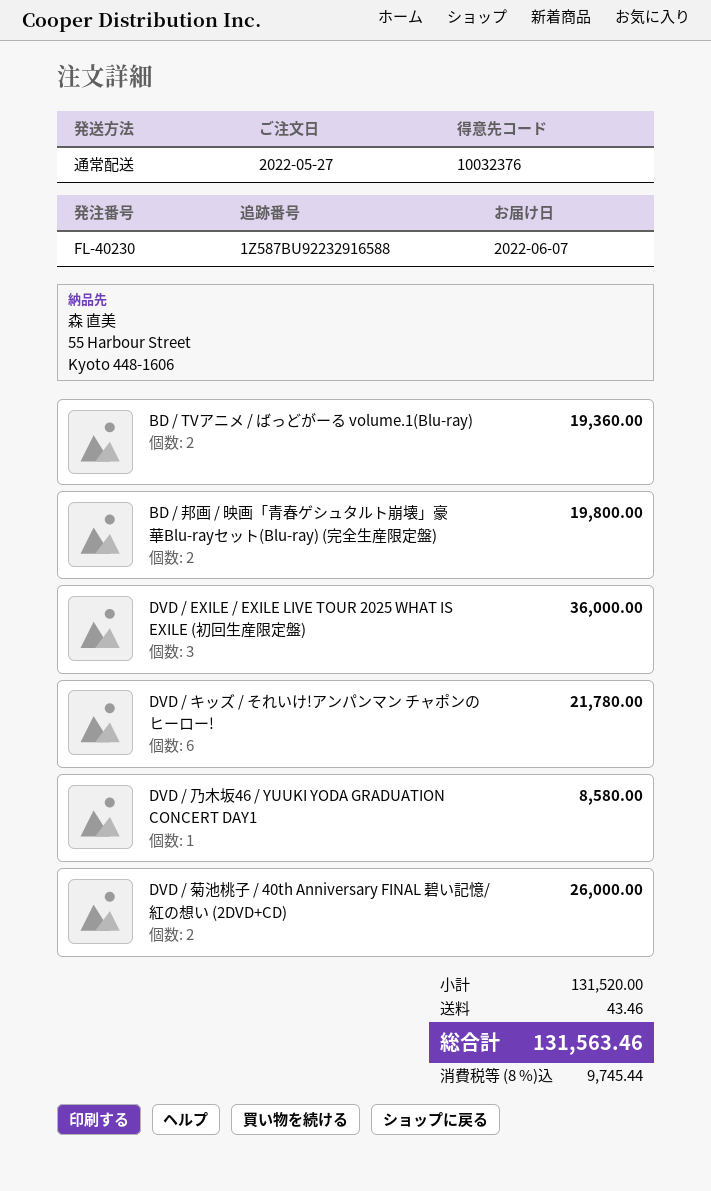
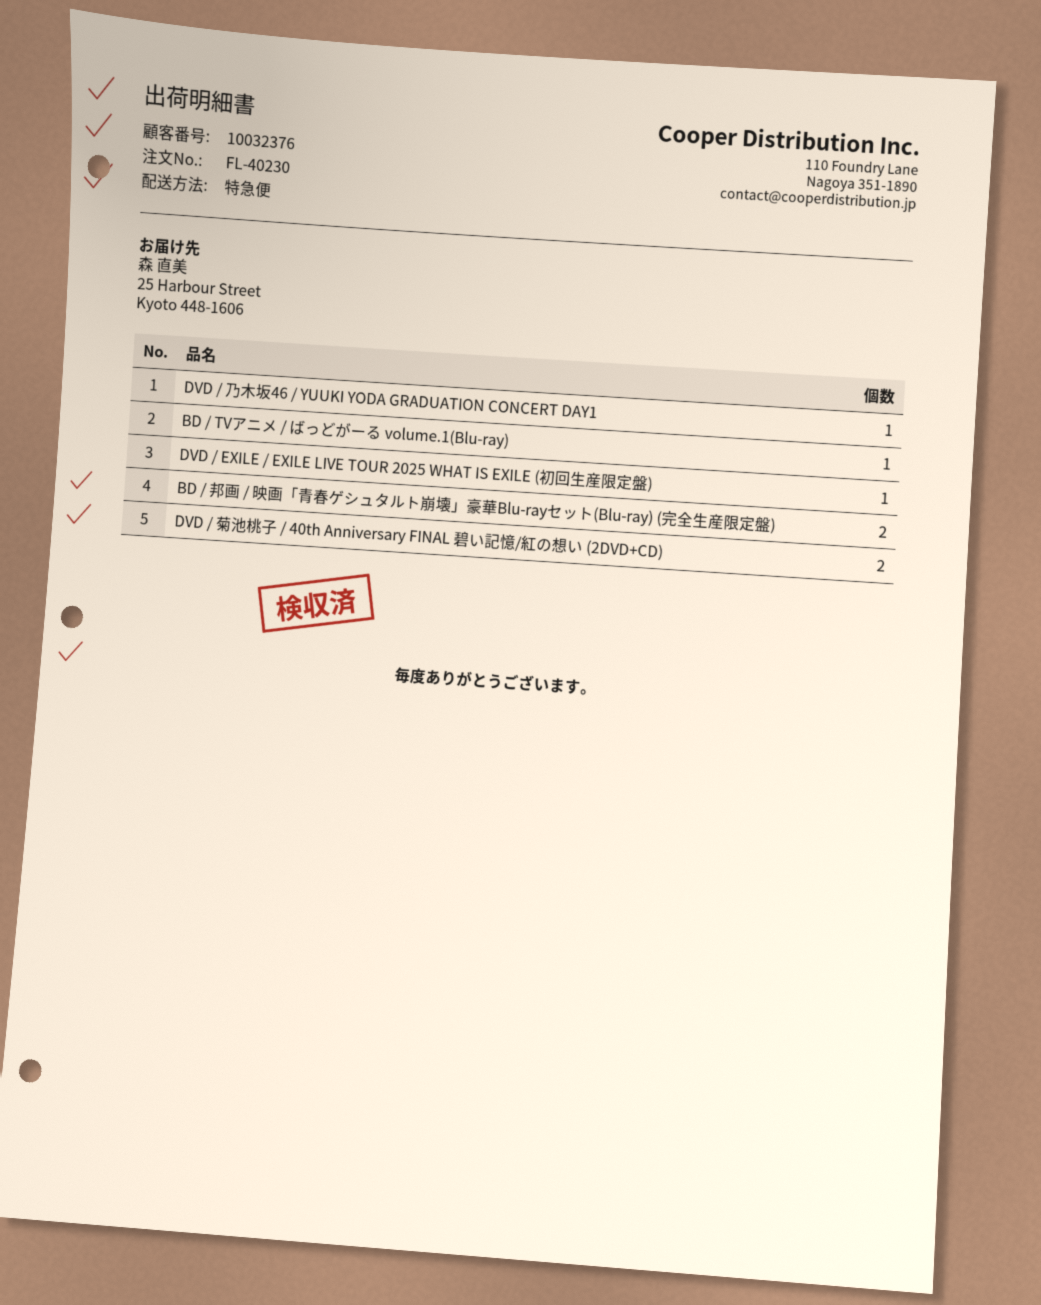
shipping method: standard -> express
ship to: 55 Harbour Street, Kyoto 448-1606 -> 25 Harbour Street, Kyoto 448-1606
BD / TVアニメ / ばっどがーる volume.1(Blu-ray): 2 -> 1
DVD / EXILE / EXILE LIVE TOUR 2025 WHAT IS EXILE (初回生産限定盤): 3 -> 1
DVD / キッズ / それいけ!アンパンマン チャポンのヒーロー!: 6 -> none

